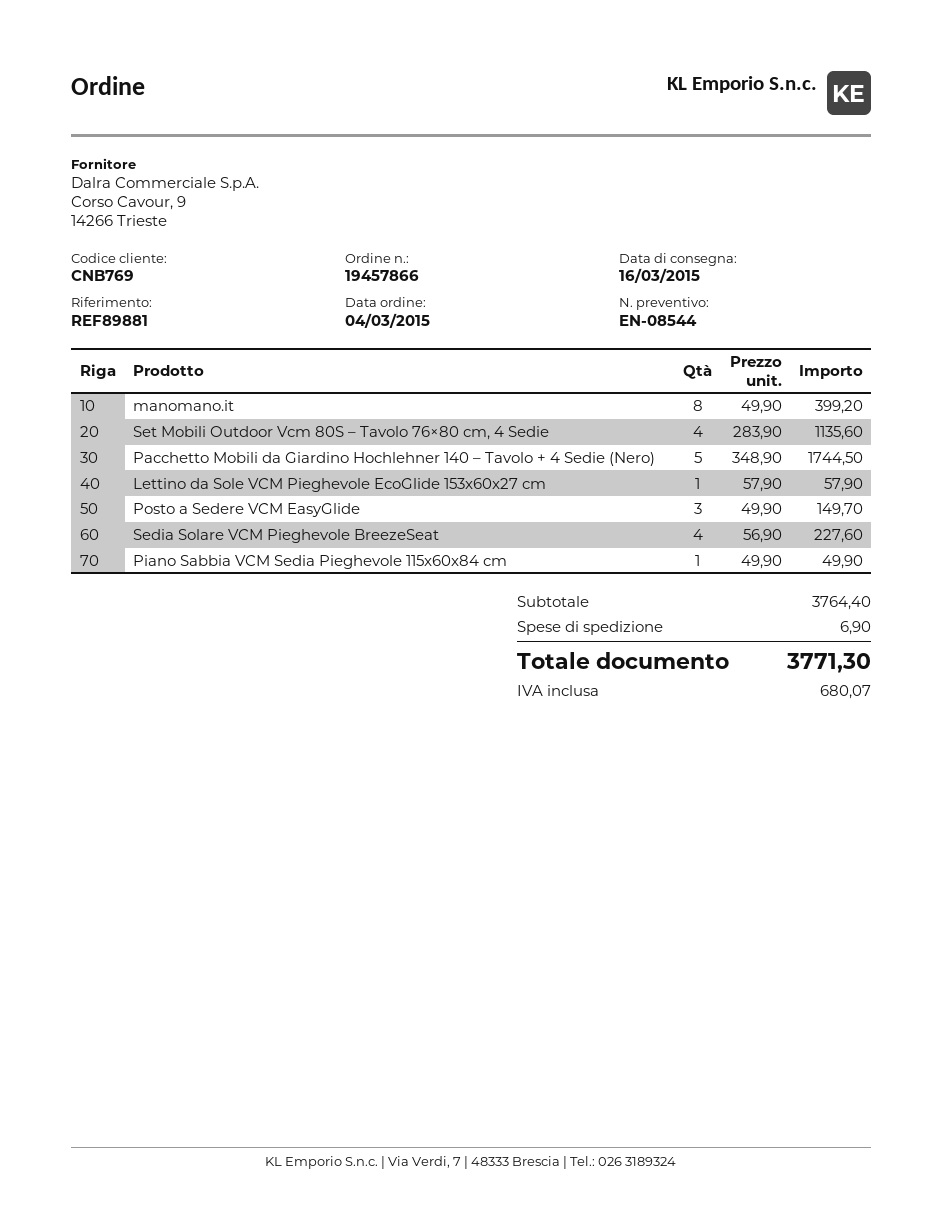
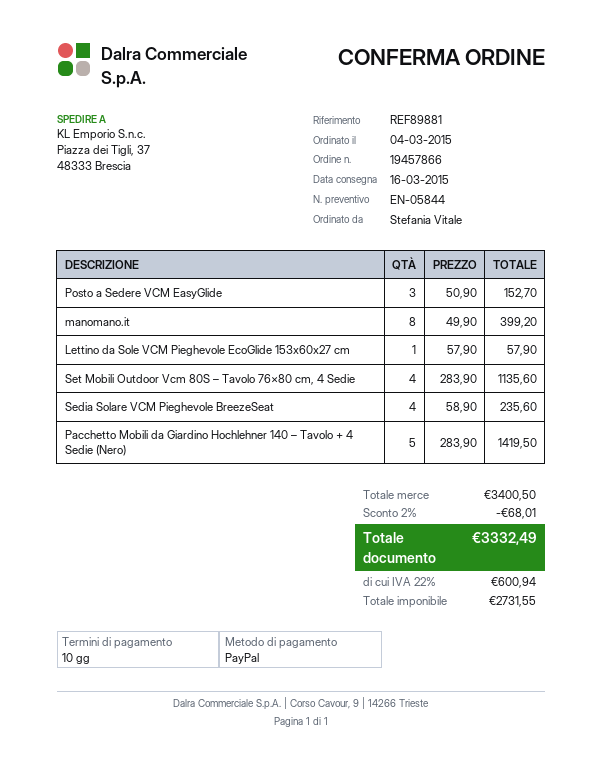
quote number: EN-08544 -> EN-05844
Pacchetto Mobili da Giardino Hochlehner 140 – Tavolo + 4 Sedie (Nero): 5 x 348.90 = 1744.50 -> 5 x 283.90 = 1419.50
Posto a Sedere VCM EasyGlide: 3 x 49.90 = 149.70 -> 3 x 50.90 = 152.70
Sedia Solare VCM Pieghevole BreezeSeat: 4 x 56.90 = 227.60 -> 4 x 58.90 = 235.60
Piano Sabbia VCM Sedia Pieghevole 115x60x84 cm: 1 x 49.90 = 49.90 -> none
subtotal: 3764.40 -> 3400.50
discount: none -> 2% = 68.01
shipping: 6.90 -> none
tax: 680.07 -> 600.94
total: 3771.30 -> 3332.49

